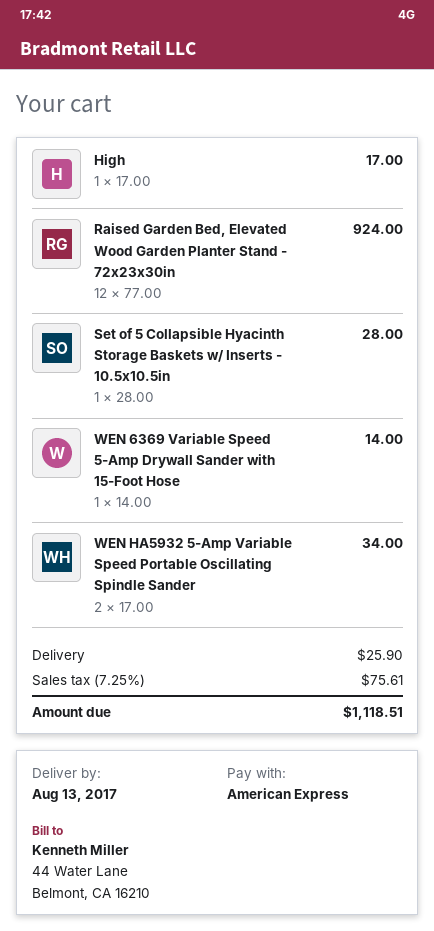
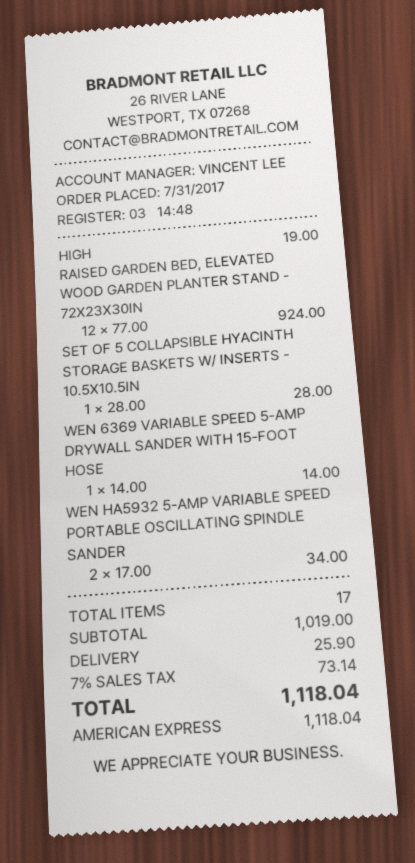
High: 1 x 17.00 = 17.00 -> 1 x 19.00 = 19.00
tax: 7.25% = 75.61 -> 7% = 73.14
total: 1118.51 -> 1118.04

